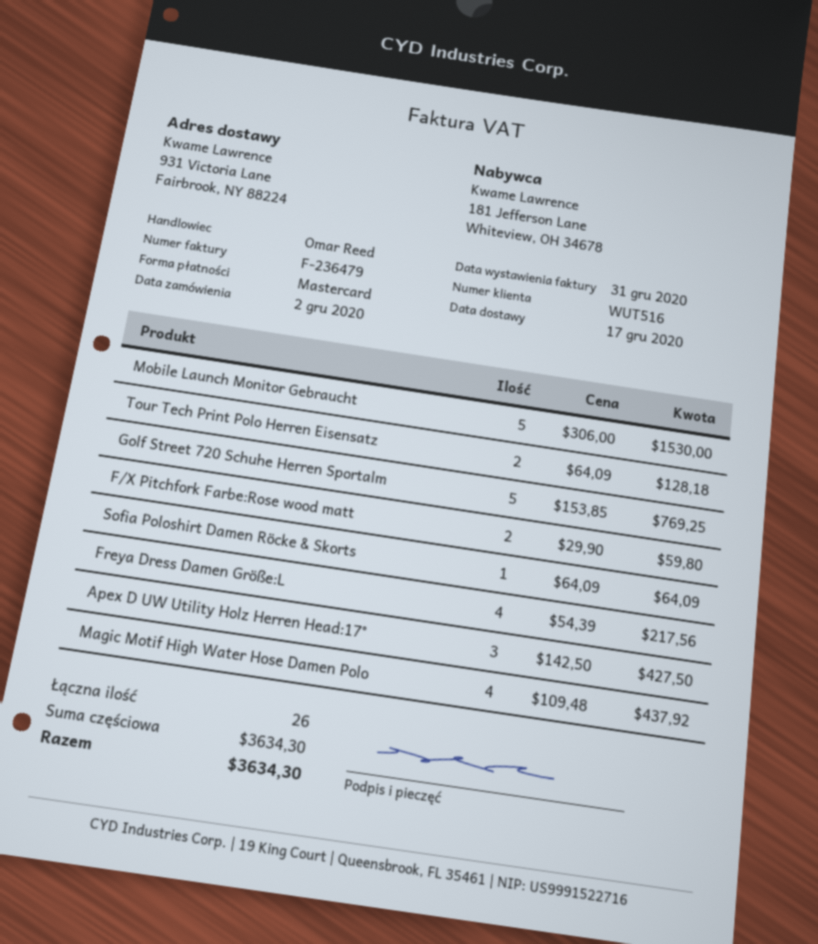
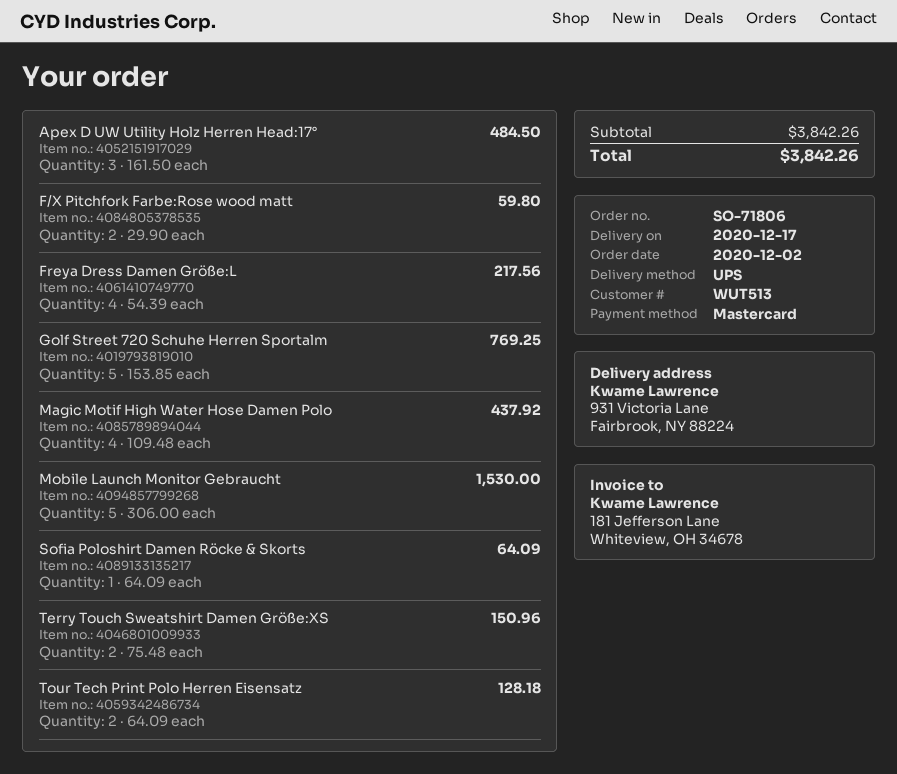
customer number: WUT516 -> WUT513
Apex D UW Utility Holz Herren Head:17°: 3 x 142.50 = 427.50 -> 3 x 161.50 = 484.50
Terry Touch Sweatshirt Damen Größe:XS: none -> 2 x 75.48 = 150.96
subtotal: 3634.30 -> 3842.26
total: 3634.30 -> 3842.26

